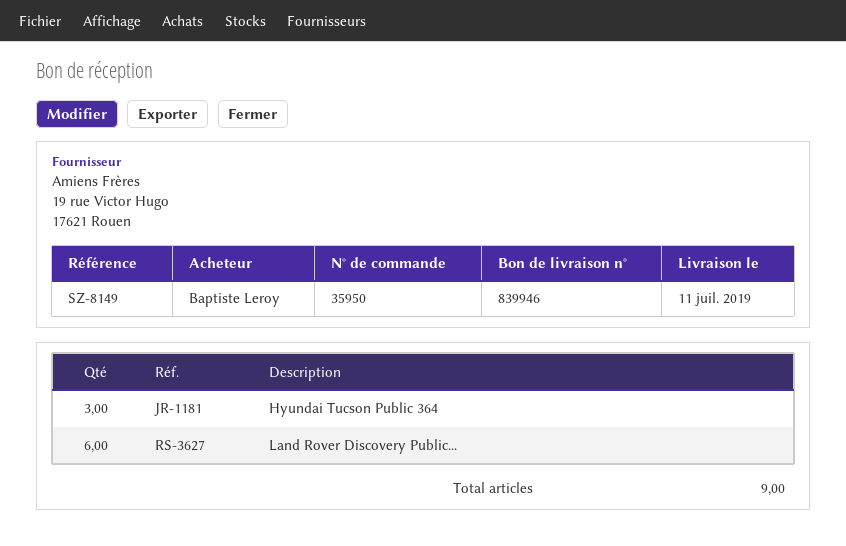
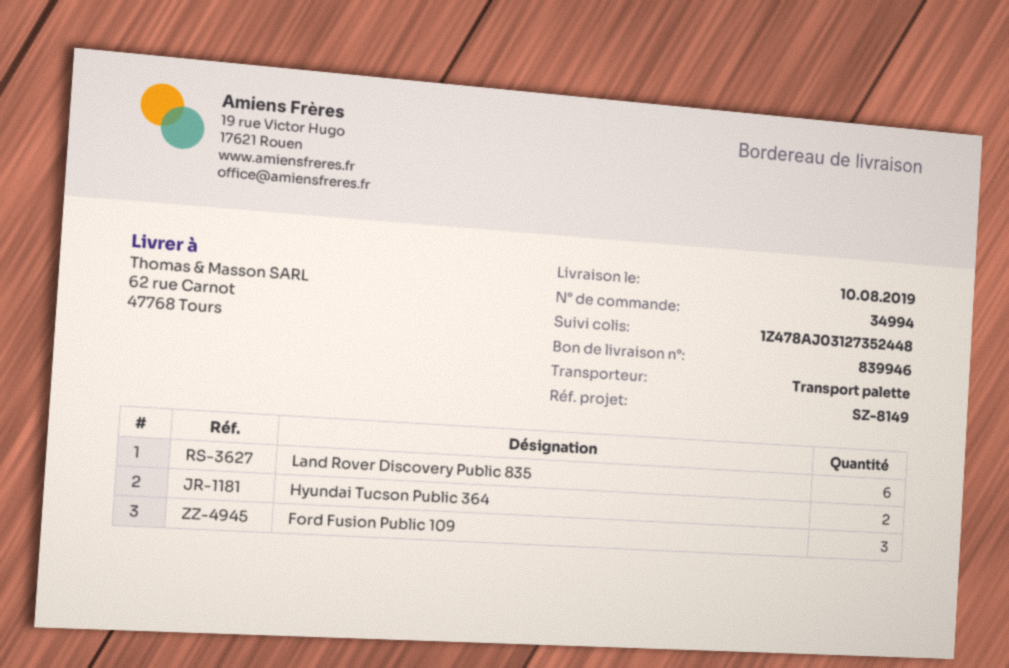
order number: 35950 -> 34994
delivery date: 2019-07-11 -> 2019-08-10
Hyundai Tucson Public 364: 3 -> 2
Ford Fusion Public 109: none -> 3

